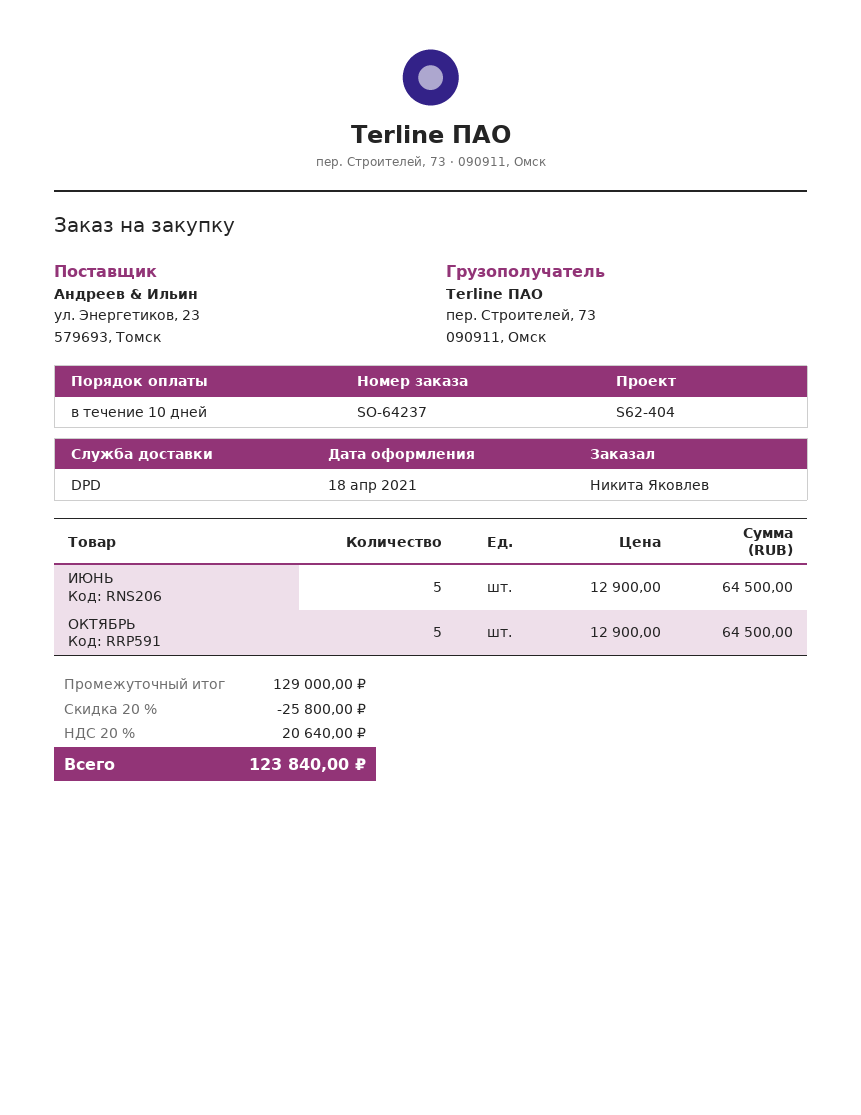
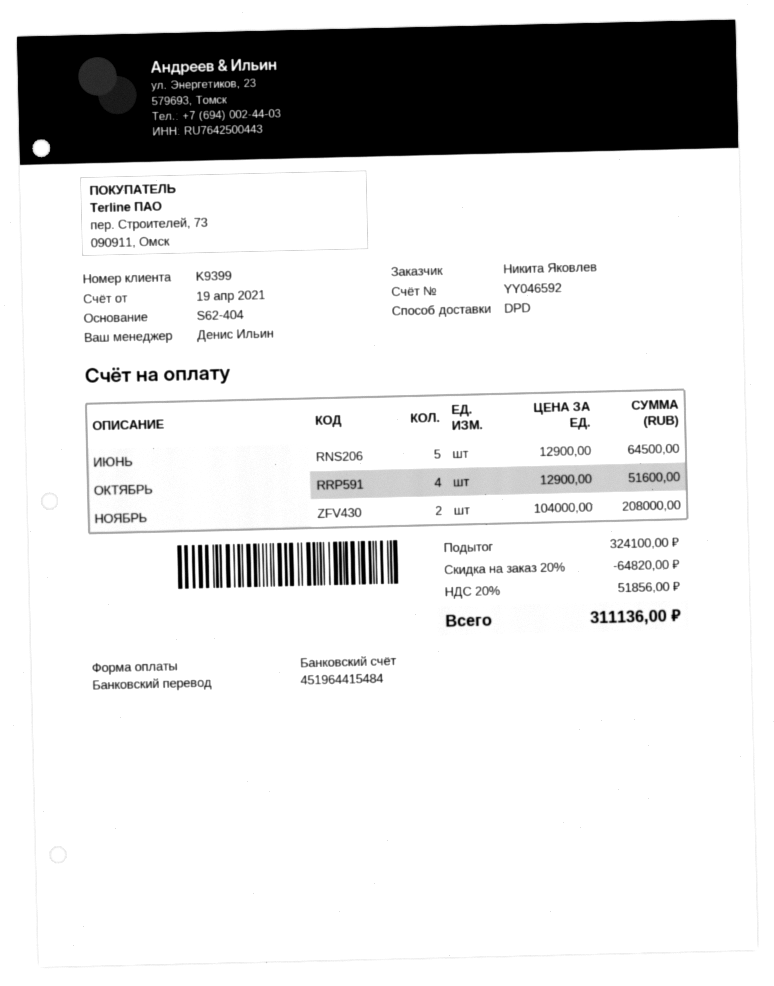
ОКТЯБРЬ: 5 x 12900.00 = 64500.00 -> 4 x 12900.00 = 51600.00
НОЯБРЬ: none -> 2 x 104000.00 = 208000.00
subtotal: 129000.00 -> 324100.00
discount: 20% = 25800.00 -> 20% = 64820.00
tax: 20% = 20640.00 -> 20% = 51856.00
total: 123840.00 -> 311136.00

